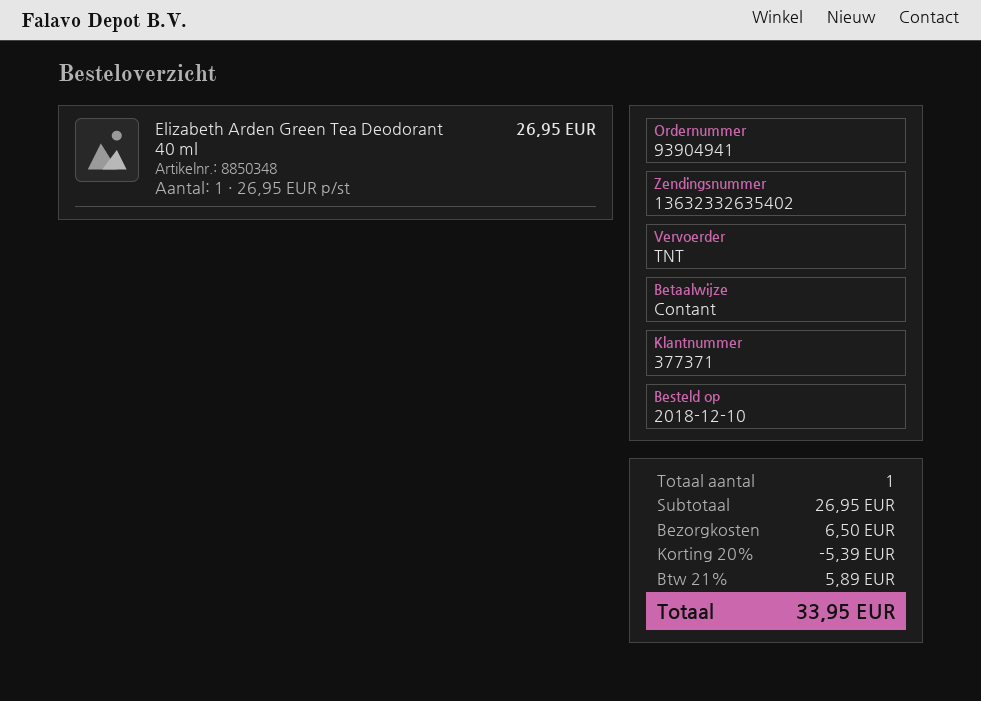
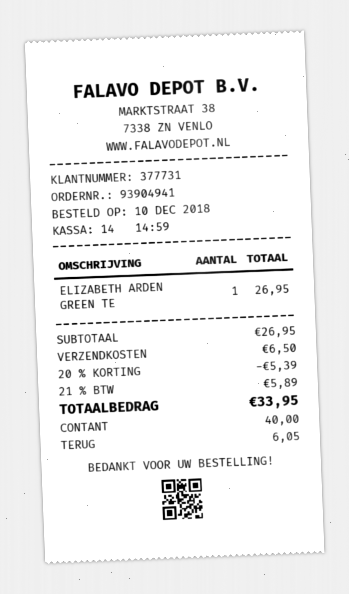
customer number: 377371 -> 377731

